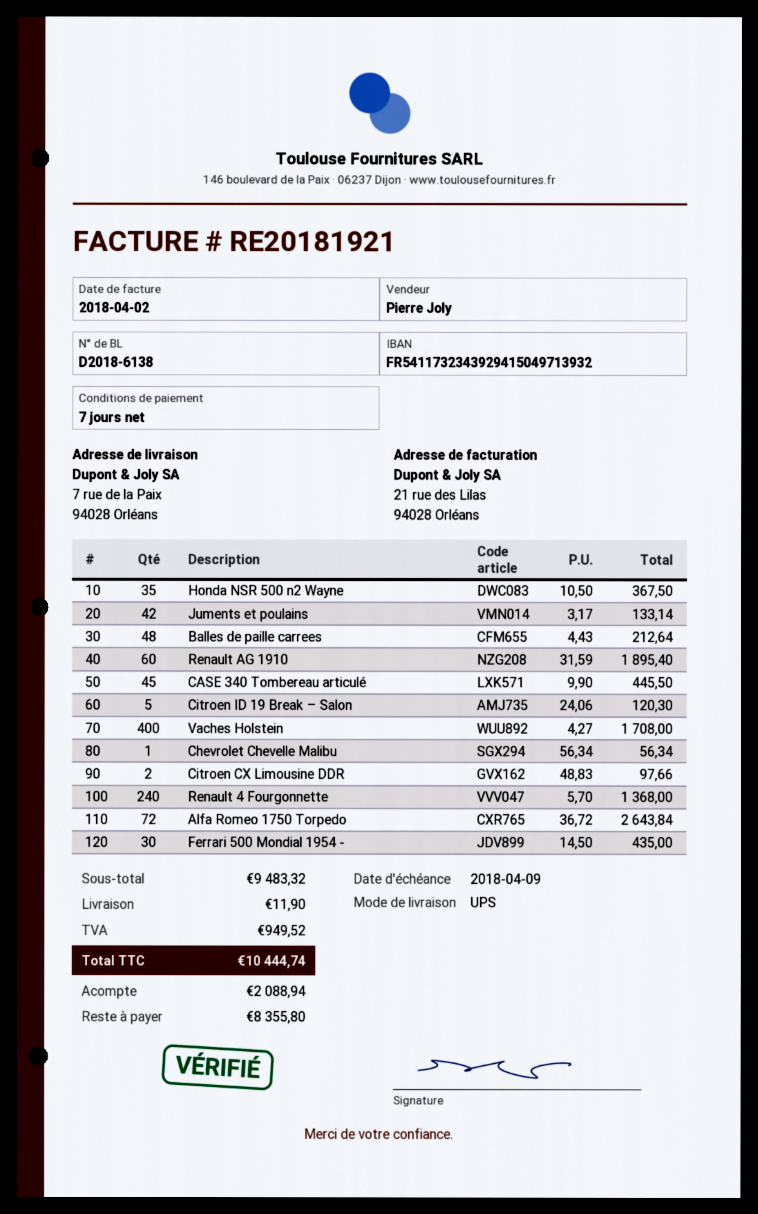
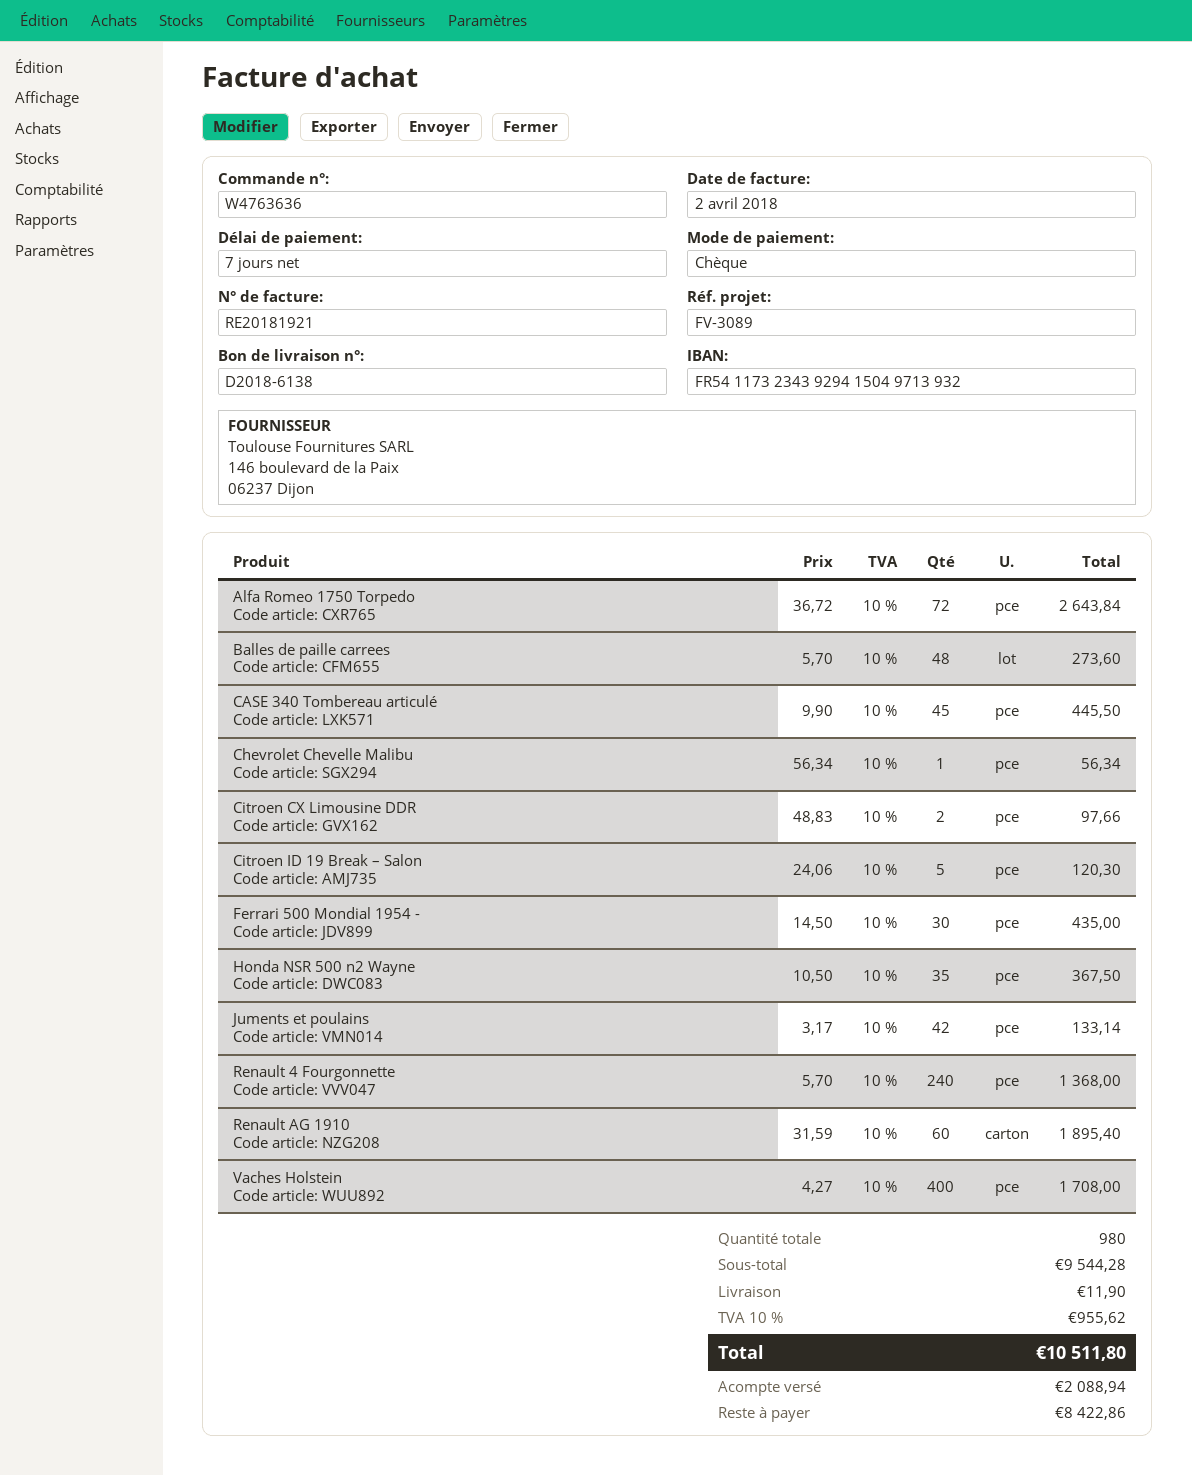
Balles de paille carrees: 48 x 4.43 = 212.64 -> 48 x 5.70 = 273.60
subtotal: 9483.32 -> 9544.28
tax: 949.52 -> 955.62
total: 10444.74 -> 10511.80
balance: 8355.80 -> 8422.86

